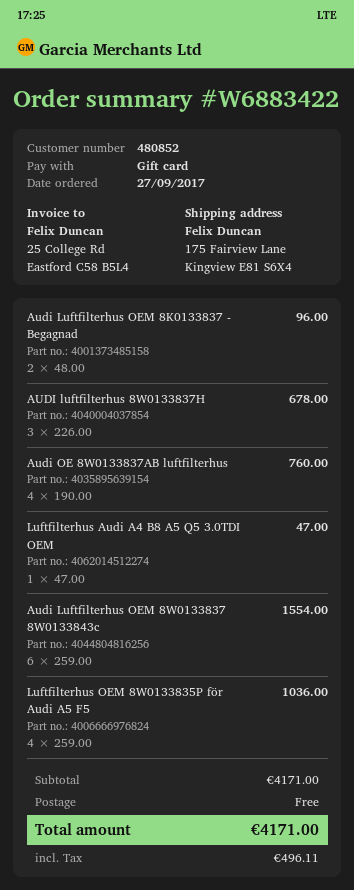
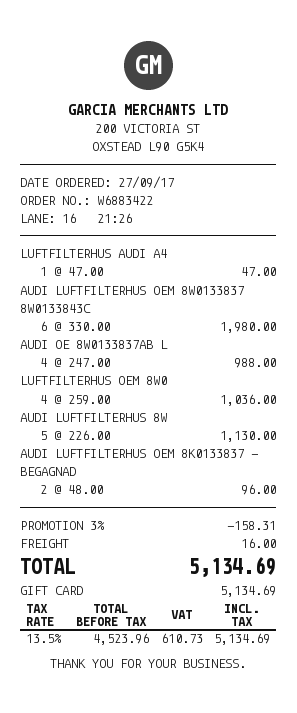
AUDI luftfilterhus 8W0133837H: 3 x 226.00 = 678.00 -> 5 x 226.00 = 1130.00
Audi OE 8W0133837AB luftfilterhus: 4 x 190.00 = 760.00 -> 4 x 247.00 = 988.00
Audi Luftfilterhus OEM 8W0133837 8W0133843c: 6 x 259.00 = 1554.00 -> 6 x 330.00 = 1980.00
discount: none -> 3% = 158.31
shipping: 0.00 -> 16.00
tax: 496.11 -> 610.73
total: 4171.00 -> 5134.69

